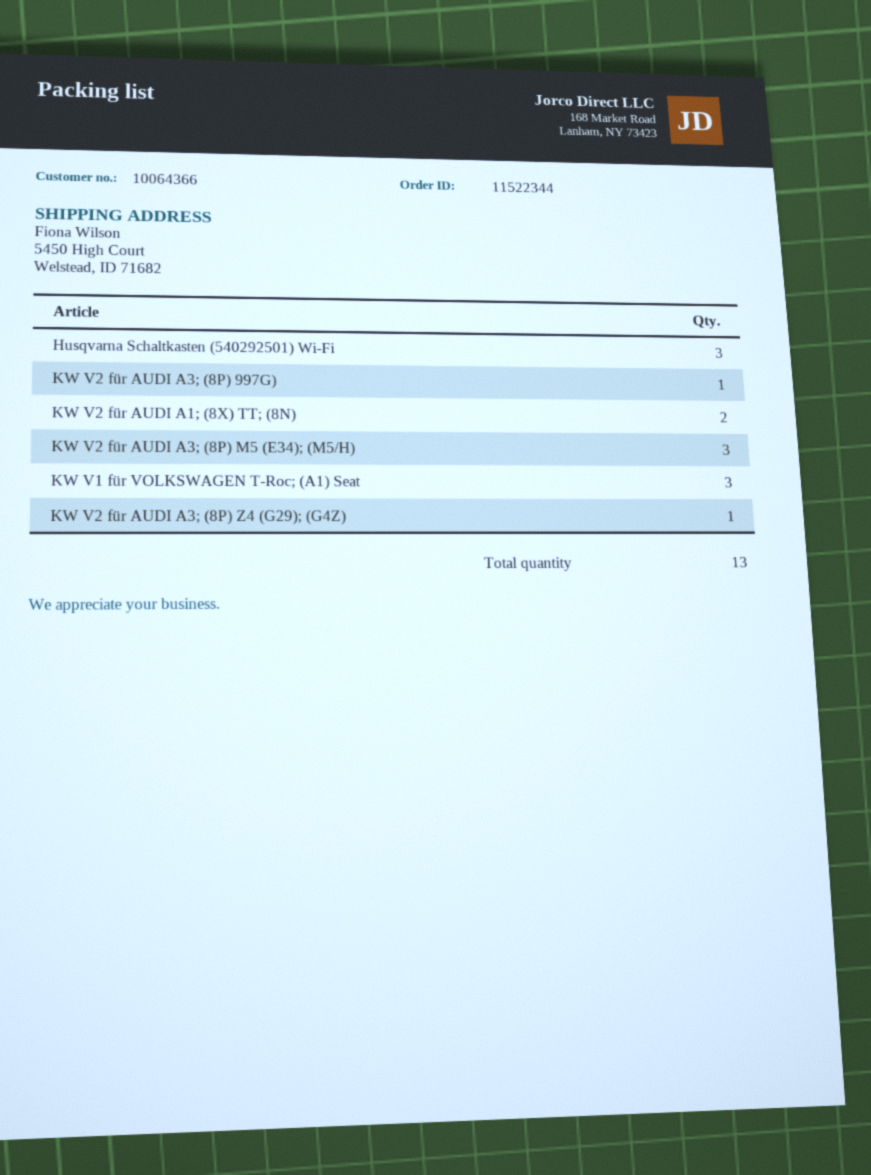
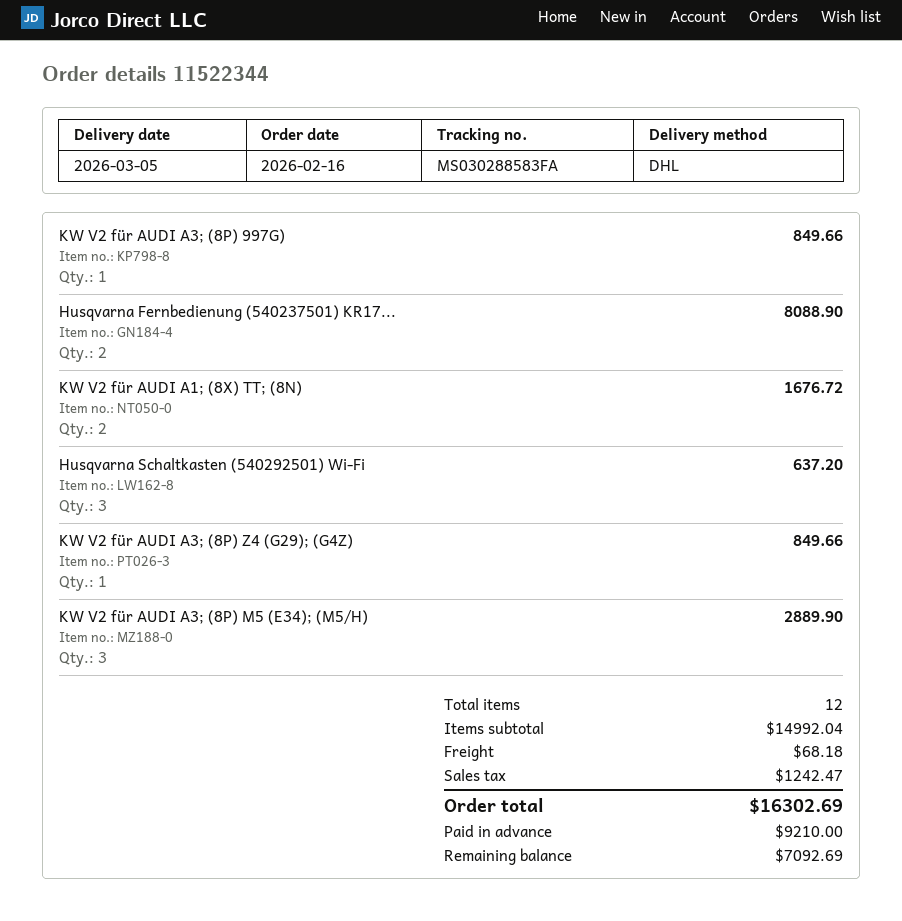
KW V1 für VOLKSWAGEN T-Roc; (A1) Seat: 3 -> none
Husqvarna Fernbedienung (540237501) KR17...: none -> 2
total quantity: 13 -> 12

